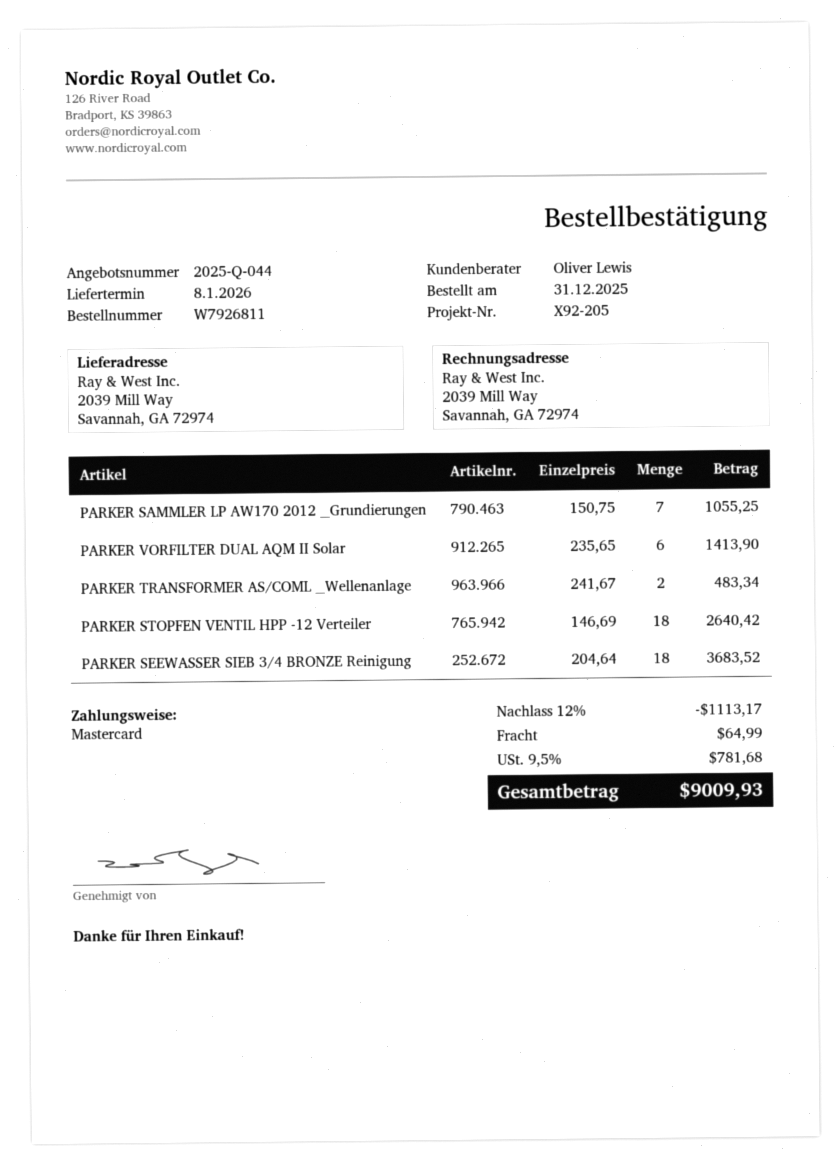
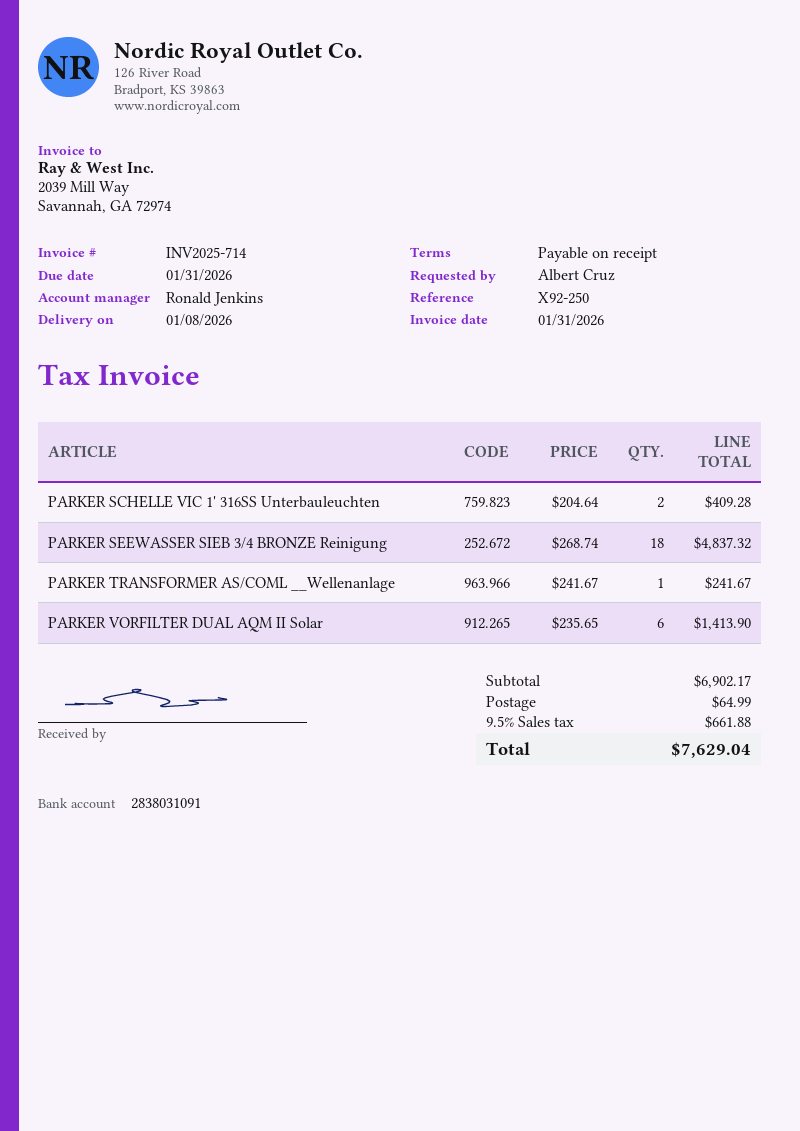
reference: X92-205 -> X92-250
sales rep: Oliver Lewis -> Ronald Jenkins
PARKER SAMMLER LP AW170 2012 __Grundierungen: 7 x 150.75 = 1055.25 -> none
PARKER TRANSFORMER AS/COML __Wellenanlage: 2 x 241.67 = 483.34 -> 1 x 241.67 = 241.67
PARKER STOPFEN VENTIL HPP -12 Verteiler: 18 x 146.69 = 2640.42 -> none
PARKER SEEWASSER SIEB 3/4 BRONZE Reinigung: 18 x 204.64 = 3683.52 -> 18 x 268.74 = 4837.32
PARKER SCHELLE VIC 1' 316SS Unterbauleuchten: none -> 2 x 204.64 = 409.28
discount: 12% = 1113.17 -> none
tax: 9.5% = 781.68 -> 9.5% = 661.88
total: 9009.93 -> 7629.04

